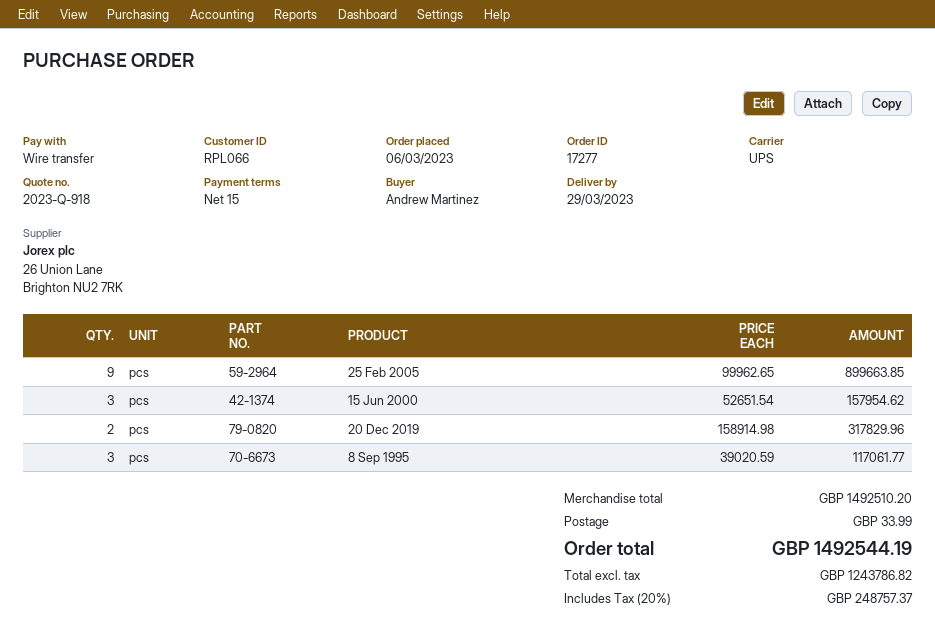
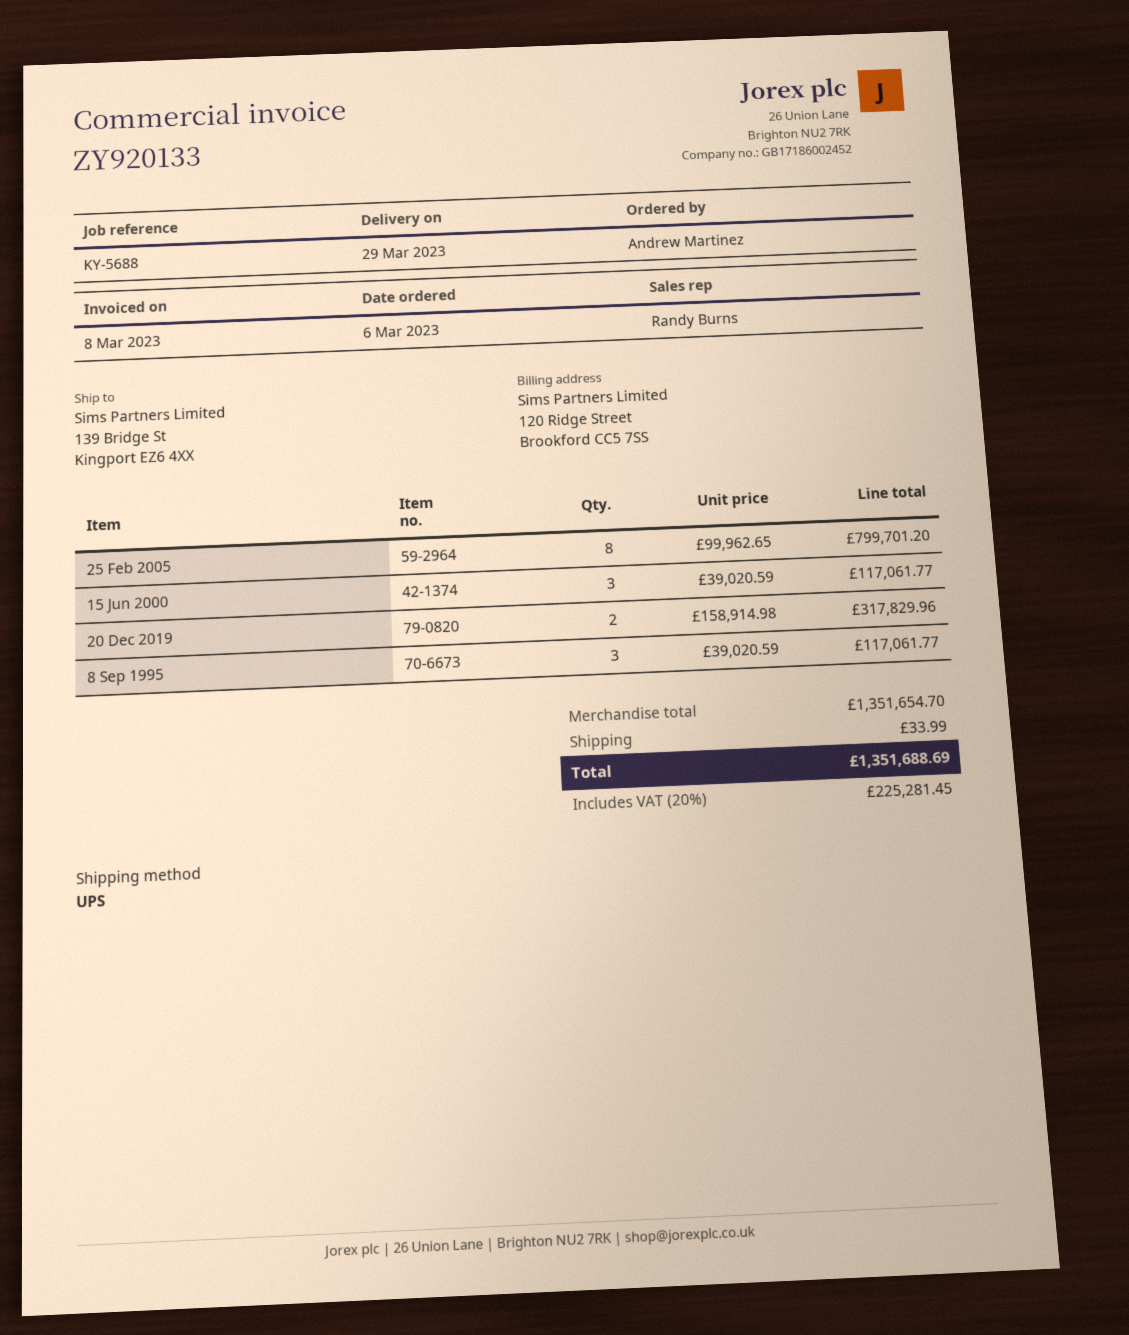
25 Feb 2005: 9 x 99962.65 = 899663.85 -> 8 x 99962.65 = 799701.20
15 Jun 2000: 3 x 52651.54 = 157954.62 -> 3 x 39020.59 = 117061.77
subtotal: 1492510.20 -> 1351654.70
tax: 20% = 248757.37 -> 20% = 225281.45
total: 1492544.19 -> 1351688.69

